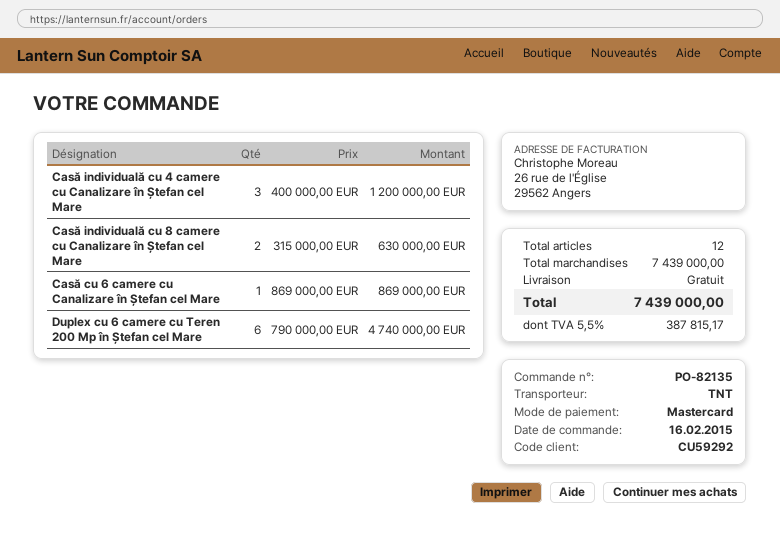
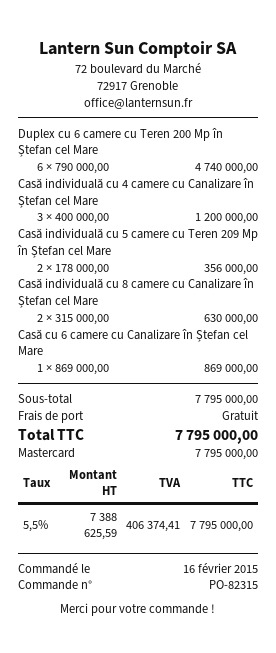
order number: PO-82135 -> PO-82315
Casă individuală cu 5 camere cu Teren 209 Mp în Ștefan cel Mare: none -> 2 x 178000.00 = 356000.00
subtotal: 7439000.00 -> 7795000.00
tax: 5.5% = 387815.17 -> 5.5% = 406374.41
total: 7439000.00 -> 7795000.00

